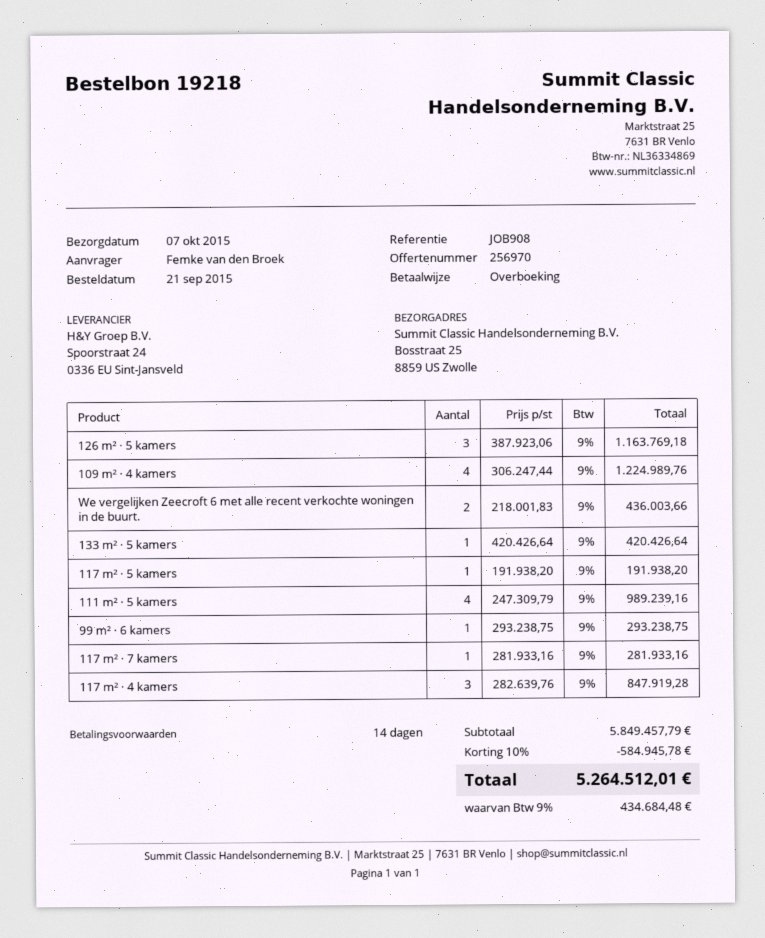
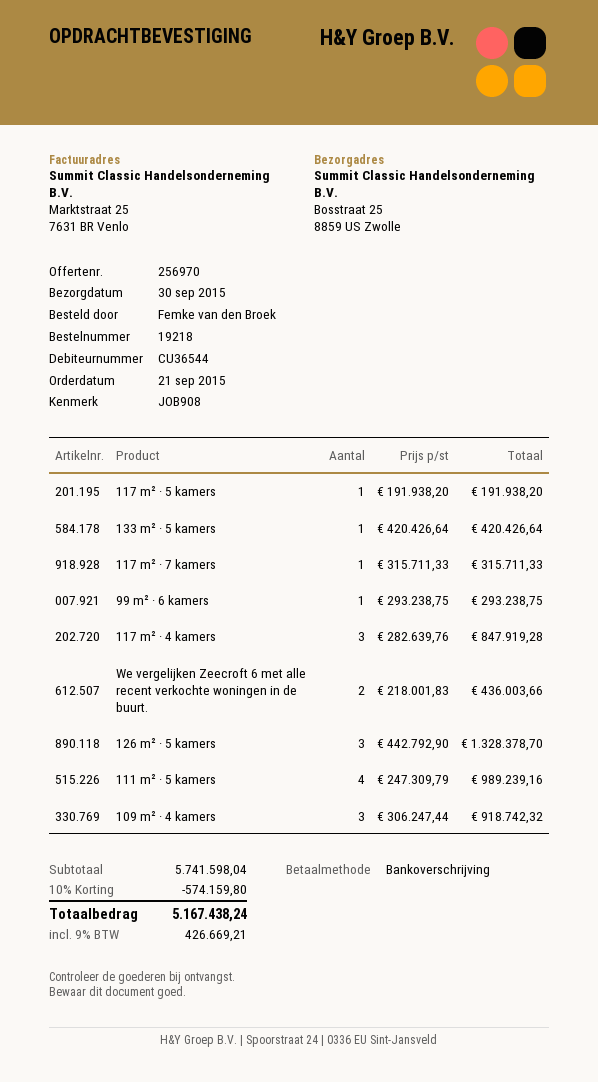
delivery date: 2015-10-07 -> 2015-09-30
126 m² · 5 kamers: 3 x 387923.06 = 1163769.18 -> 3 x 442792.90 = 1328378.70
109 m² · 4 kamers: 4 x 306247.44 = 1224989.76 -> 3 x 306247.44 = 918742.32
117 m² · 7 kamers: 1 x 281933.16 = 281933.16 -> 1 x 315711.33 = 315711.33
subtotal: 5849457.79 -> 5741598.04
discount: 10% = 584945.78 -> 10% = 574159.80
tax: 9% = 434684.48 -> 9% = 426669.21
total: 5264512.01 -> 5167438.24

